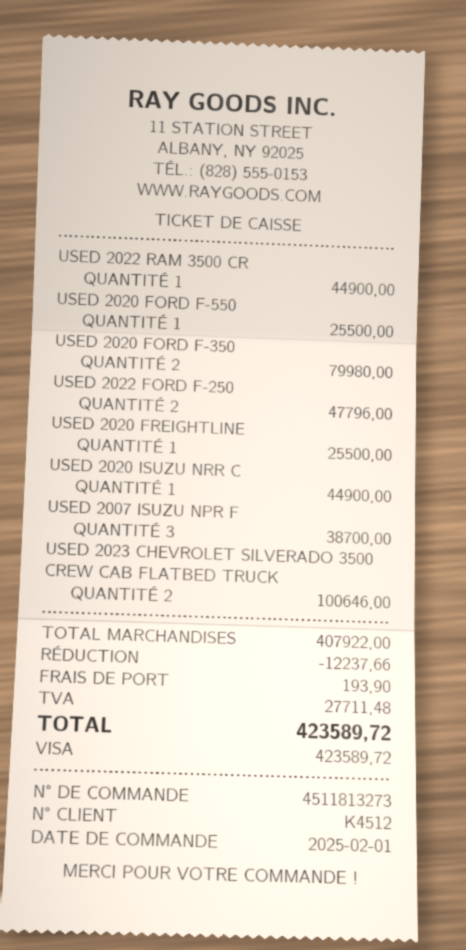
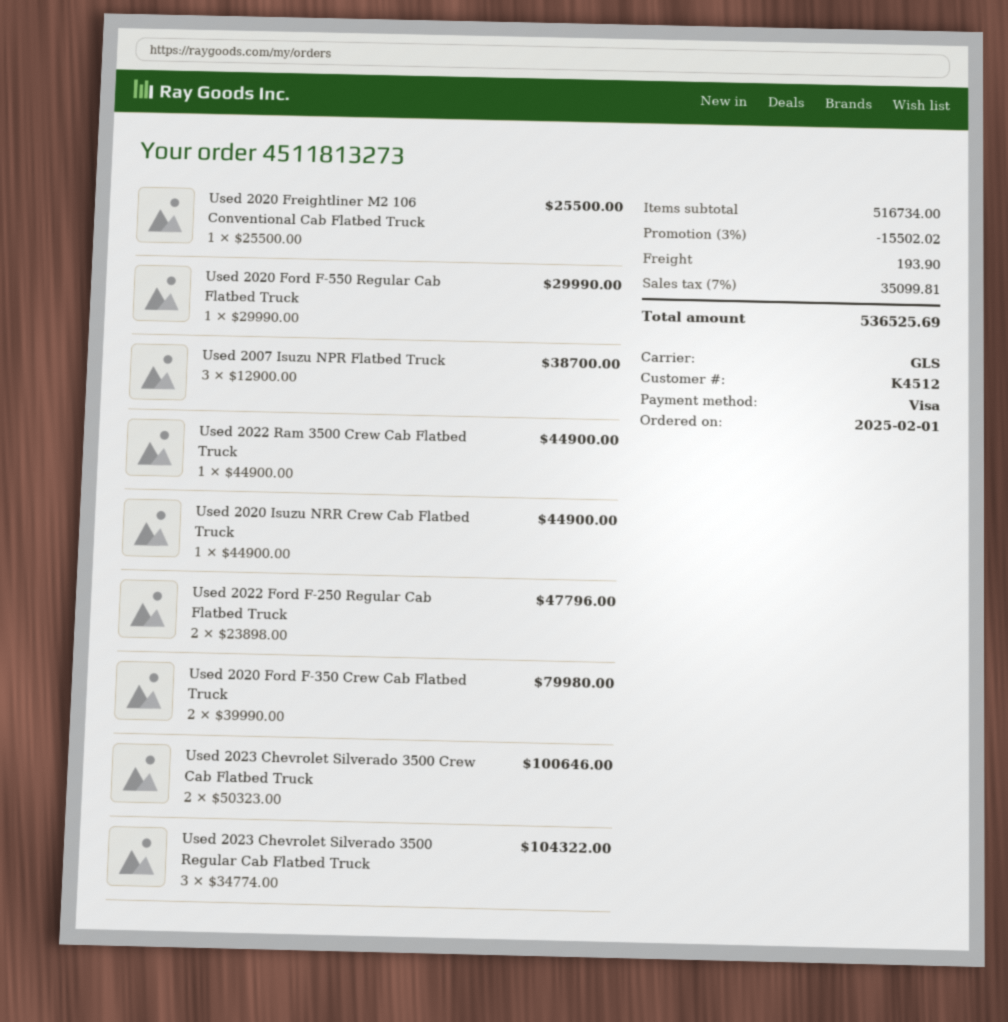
USED 2020 FORD F-550: 1 for 25500.00 -> 1 for 29990.00
Used 2023 Chevrolet Silverado 3500 Regular Cab Flatbed Truck: none -> 3 for 104322.00
subtotal: 407922.00 -> 516734.00
discount: 12237.66 -> 15502.02
tax: 27711.48 -> 35099.81
total: 423589.72 -> 536525.69

